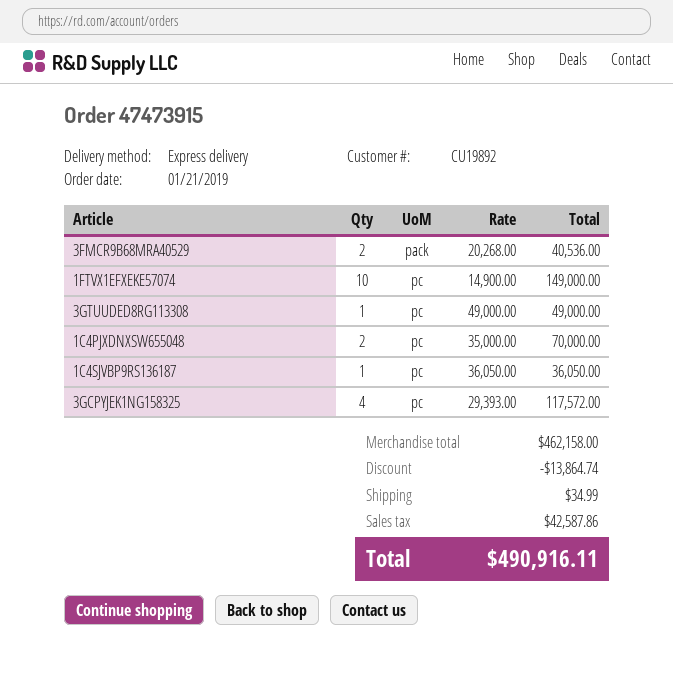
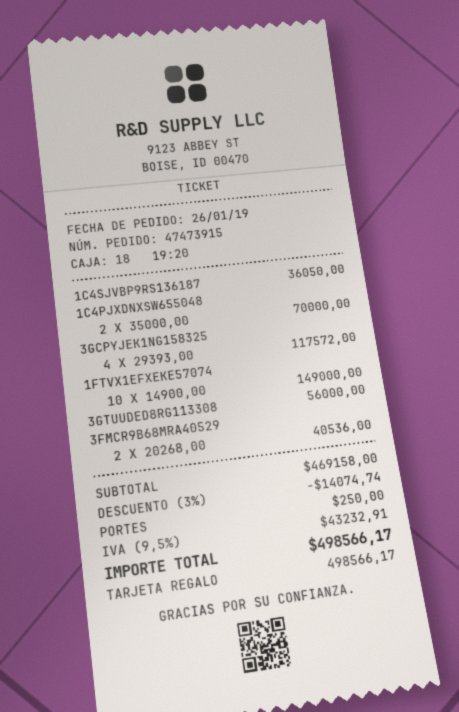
order date: 2019-01-21 -> 2019-01-26
3GTUUDED8RG113308: 1 x 49000.00 = 49000.00 -> 1 x 56000.00 = 56000.00
subtotal: 462158.00 -> 469158.00
discount: 13864.74 -> 14074.74
shipping: 34.99 -> 250.00
tax: 42587.86 -> 43232.91
total: 490916.11 -> 498566.17

